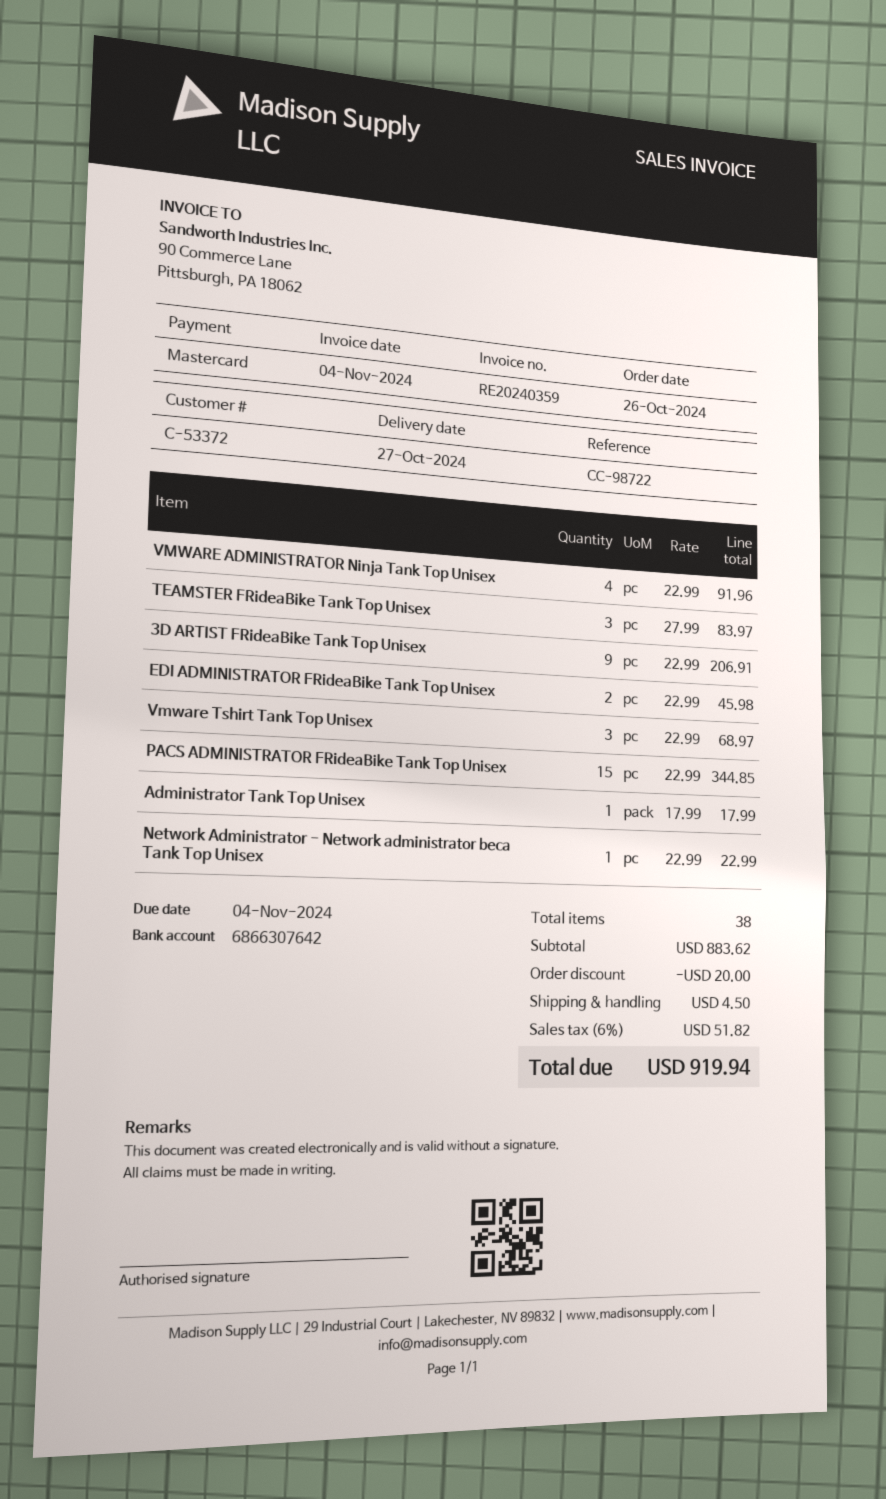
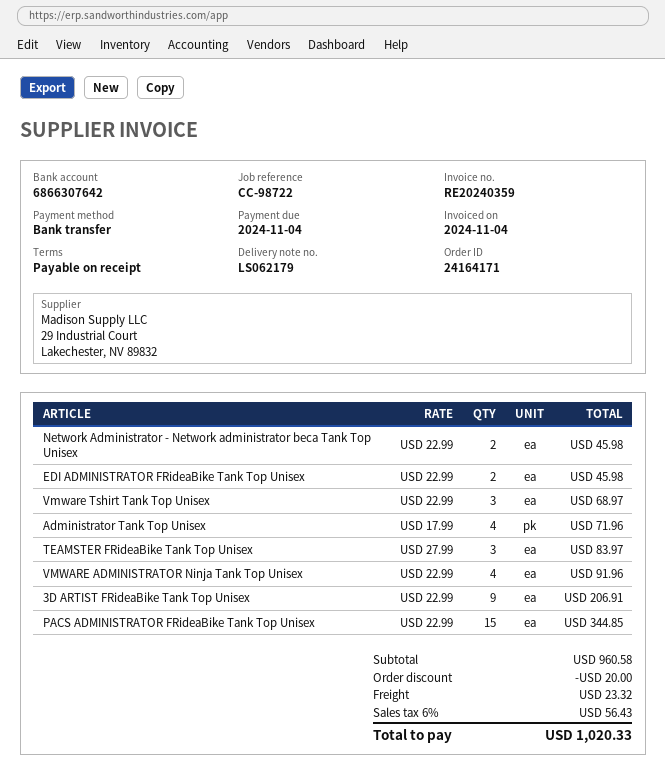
payment method: Mastercard -> bank transfer
Administrator Tank Top Unisex: 1 x 17.99 = 17.99 -> 4 x 17.99 = 71.96
Network Administrator - Network administrator beca Tank Top Unisex: 1 x 22.99 = 22.99 -> 2 x 22.99 = 45.98
subtotal: 883.62 -> 960.58
shipping: 4.50 -> 23.32
tax: 6% = 51.82 -> 6% = 56.43
total: 919.94 -> 1020.33

